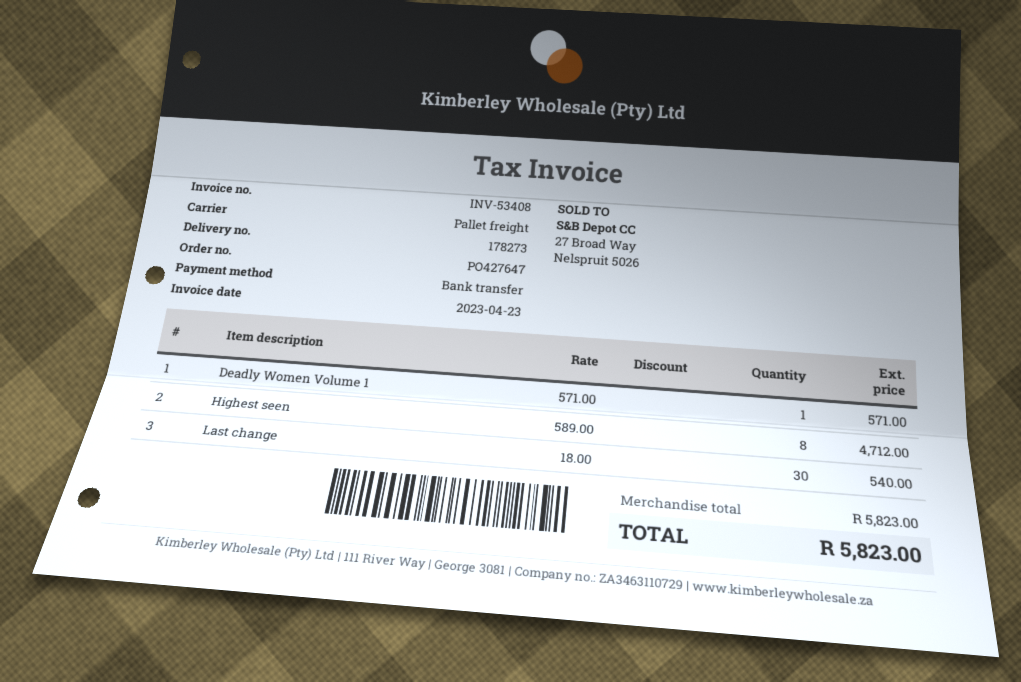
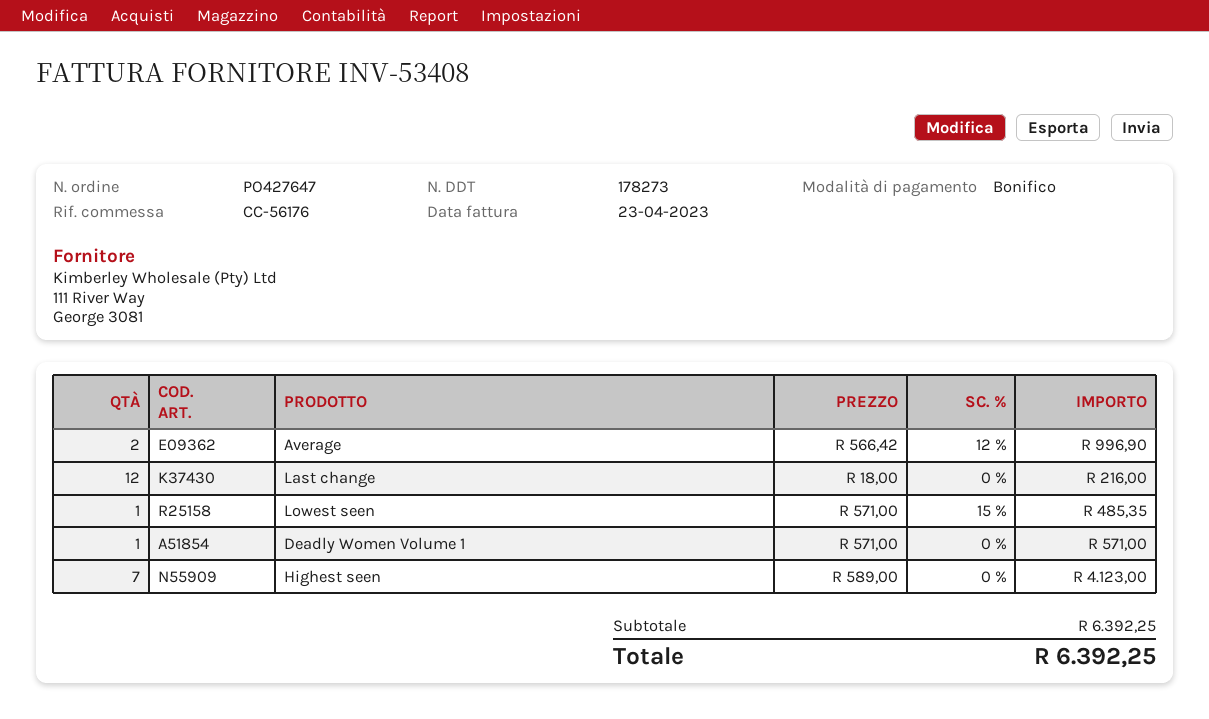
Highest seen: 8 x 589.00 = 4712.00 -> 7 x 589.00 = 4123.00
Last change: 30 x 18.00 = 540.00 -> 12 x 18.00 = 216.00
Average: none -> 2 x 566.42 - 12% = 996.90
Lowest seen: none -> 1 x 571.00 - 15% = 485.35
subtotal: 5823.00 -> 6392.25
total: 5823.00 -> 6392.25

